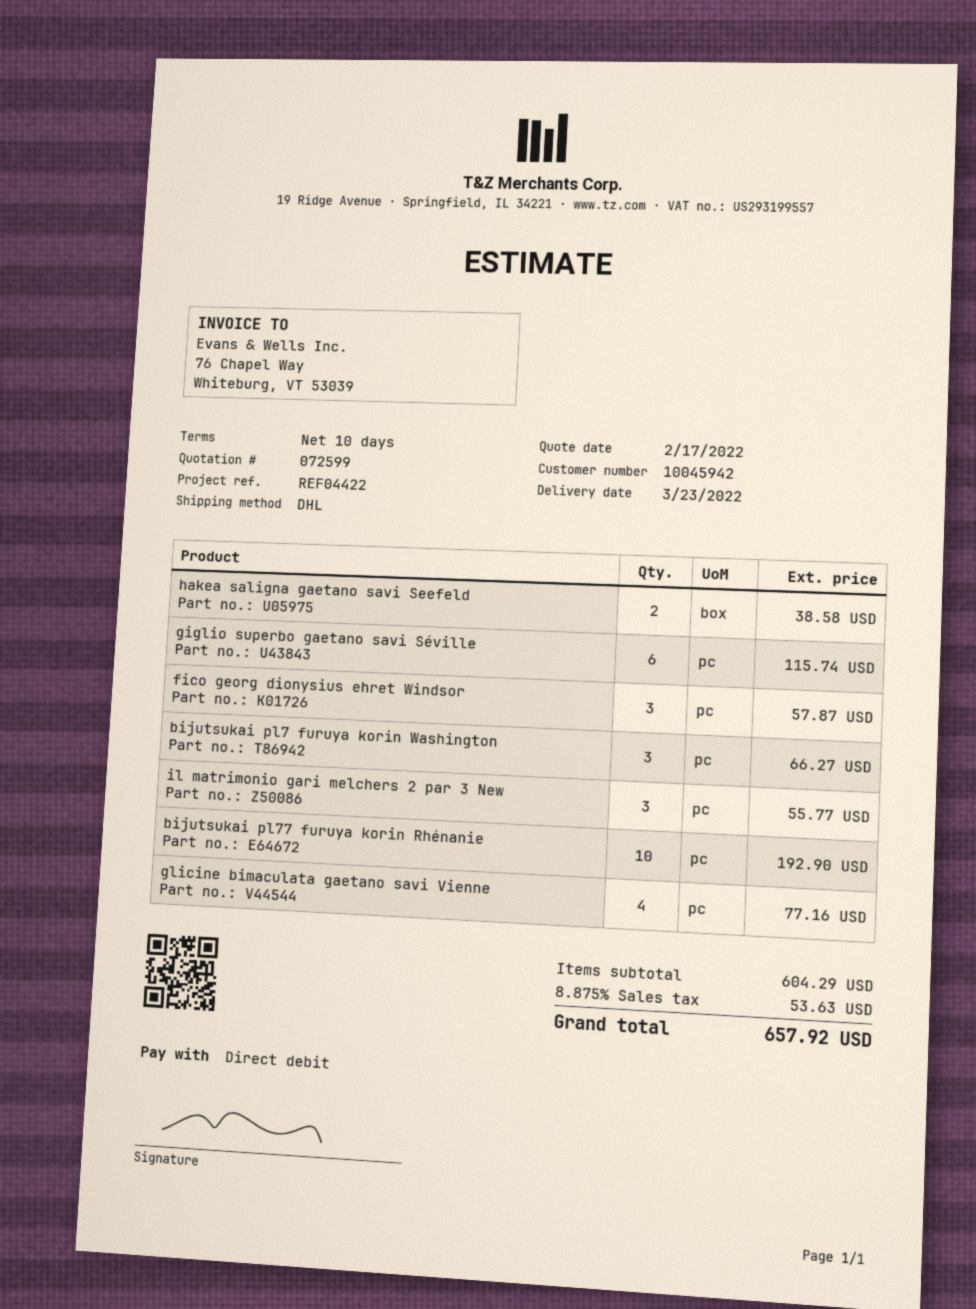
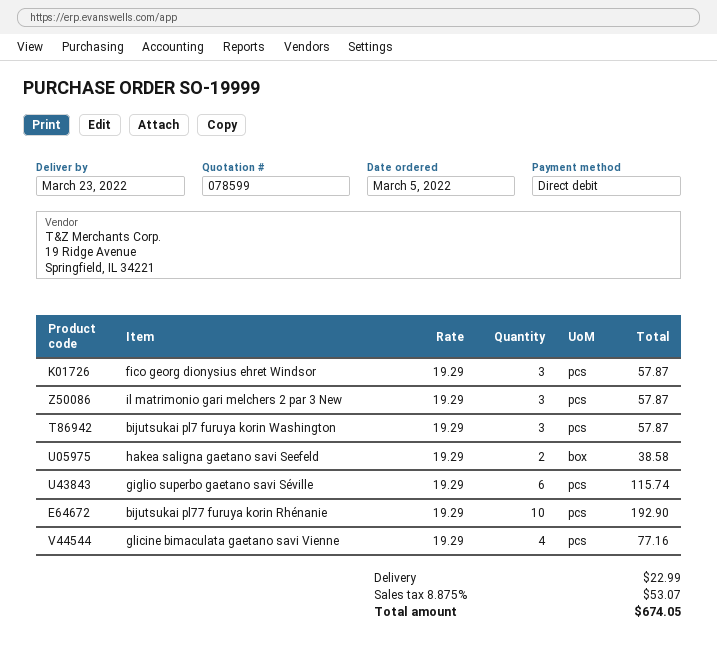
quote number: 072599 -> 078599
bijutsukai pl7 furuya korin Washington: 3 for 66.27 -> 3 for 57.87
il matrimonio gari melchers 2 par 3 New: 3 for 55.77 -> 3 for 57.87
shipping: none -> 22.99
tax: 8.875% = 53.63 -> 8.875% = 53.07
total: 657.92 -> 674.05

